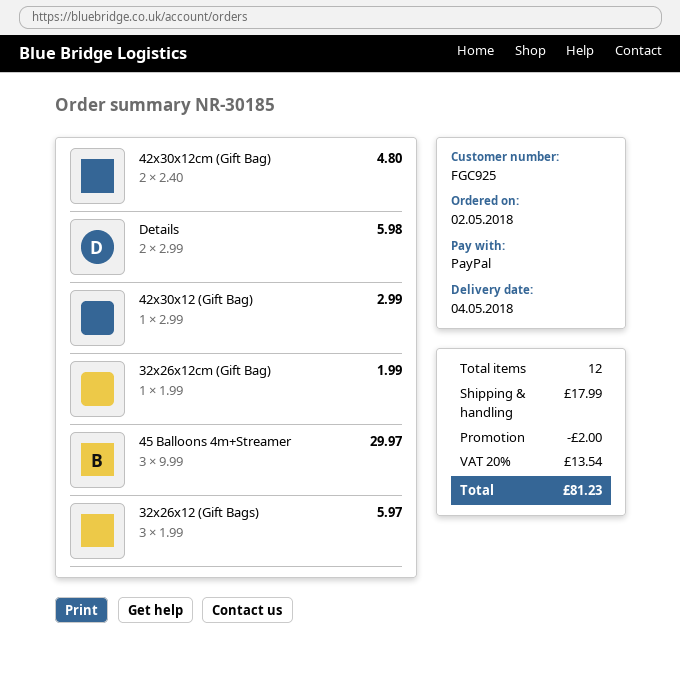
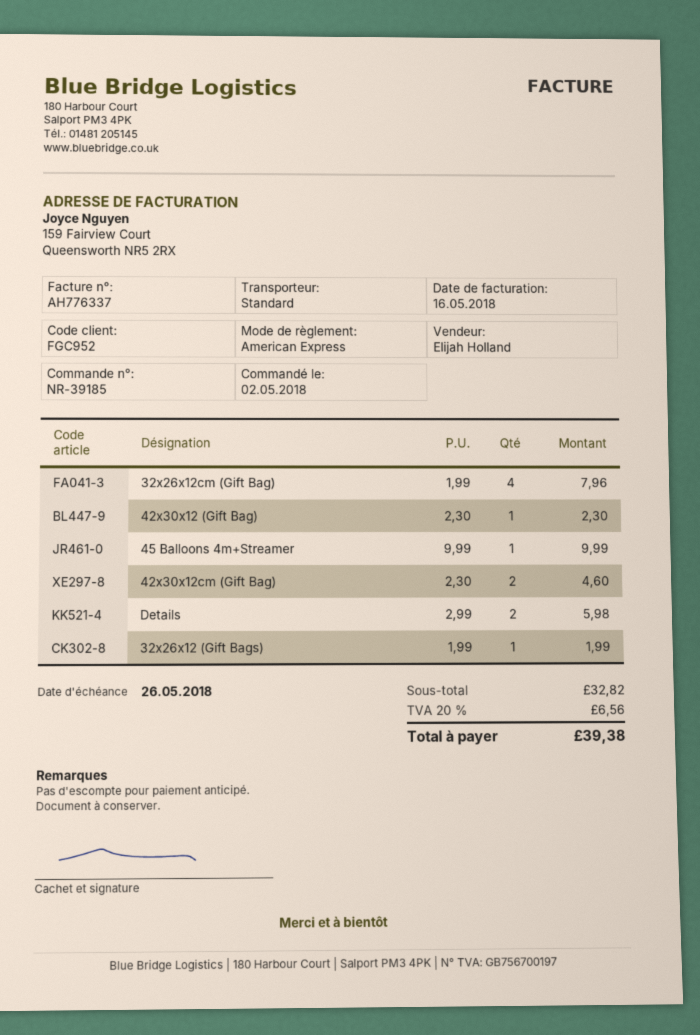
order number: NR-30185 -> NR-39185
customer number: FGC925 -> FGC952
payment method: PayPal -> American Express
42x30x12cm (Gift Bag): 2 x 2.40 = 4.80 -> 2 x 2.30 = 4.60
42x30x12 (Gift Bag): 1 x 2.99 = 2.99 -> 1 x 2.30 = 2.30
32x26x12cm (Gift Bag): 1 x 1.99 = 1.99 -> 4 x 1.99 = 7.96
45 Balloons 4m+Streamer: 3 x 9.99 = 29.97 -> 1 x 9.99 = 9.99
32x26x12 (Gift Bags): 3 x 1.99 = 5.97 -> 1 x 1.99 = 1.99
discount: 2.00 -> none
shipping: 17.99 -> none
tax: 20% = 13.54 -> 20% = 6.56
total: 81.23 -> 39.38

